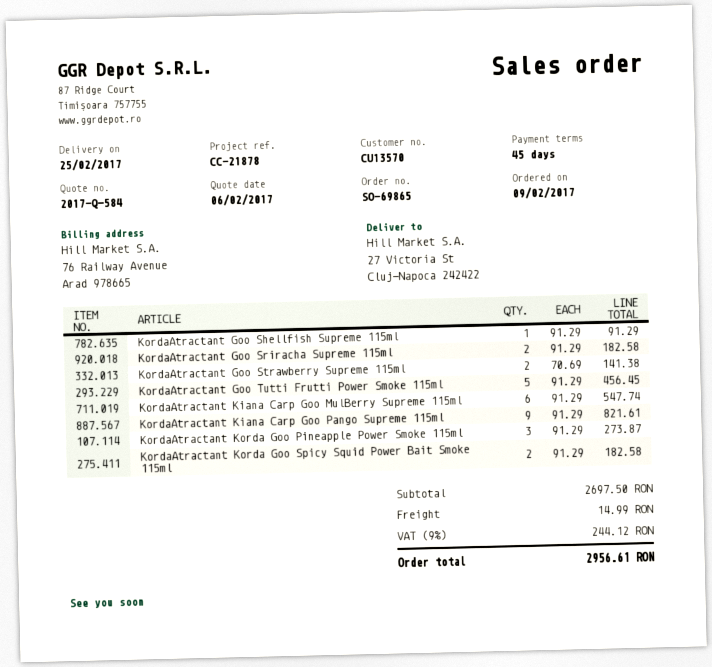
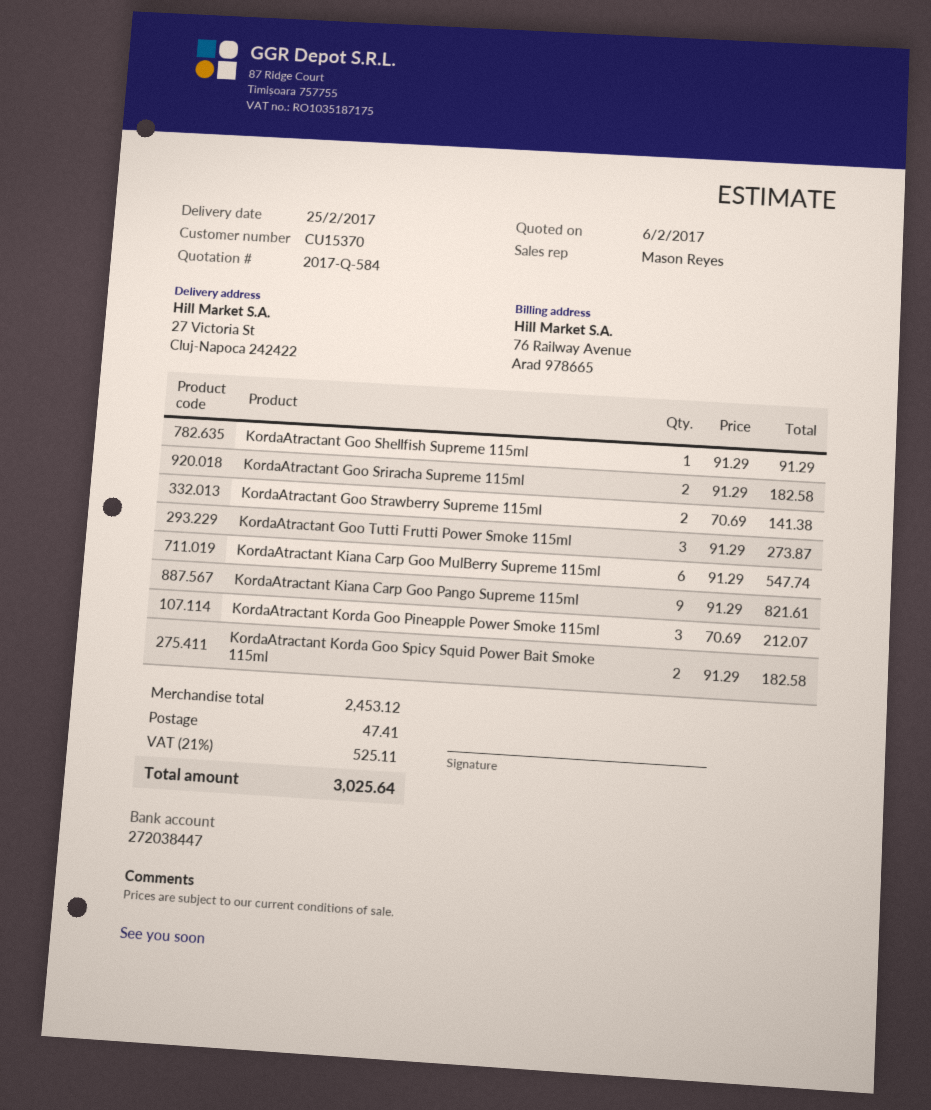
customer number: CU13570 -> CU15370
KordaAtractant Goo Tutti Frutti Power Smoke 115ml: 5 x 91.29 = 456.45 -> 3 x 91.29 = 273.87
KordaAtractant Korda Goo Pineapple Power Smoke 115ml: 3 x 91.29 = 273.87 -> 3 x 70.69 = 212.07
subtotal: 2697.50 -> 2453.12
shipping: 14.99 -> 47.41
tax: 9% = 244.12 -> 21% = 525.11
total: 2956.61 -> 3025.64

